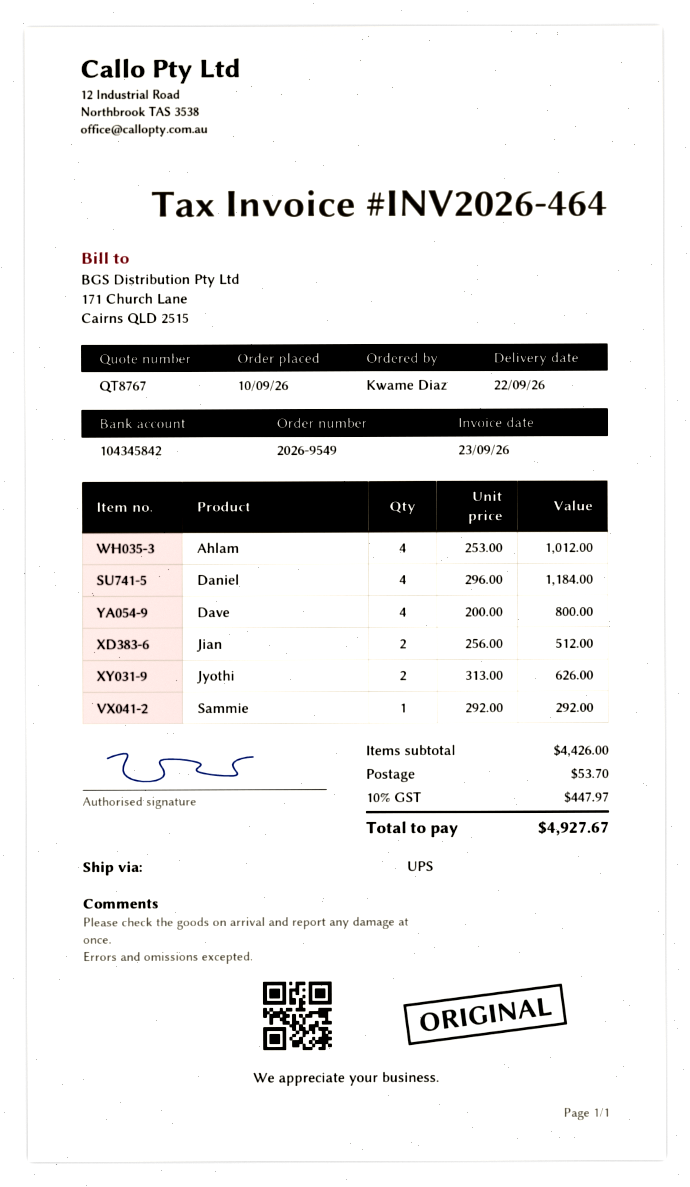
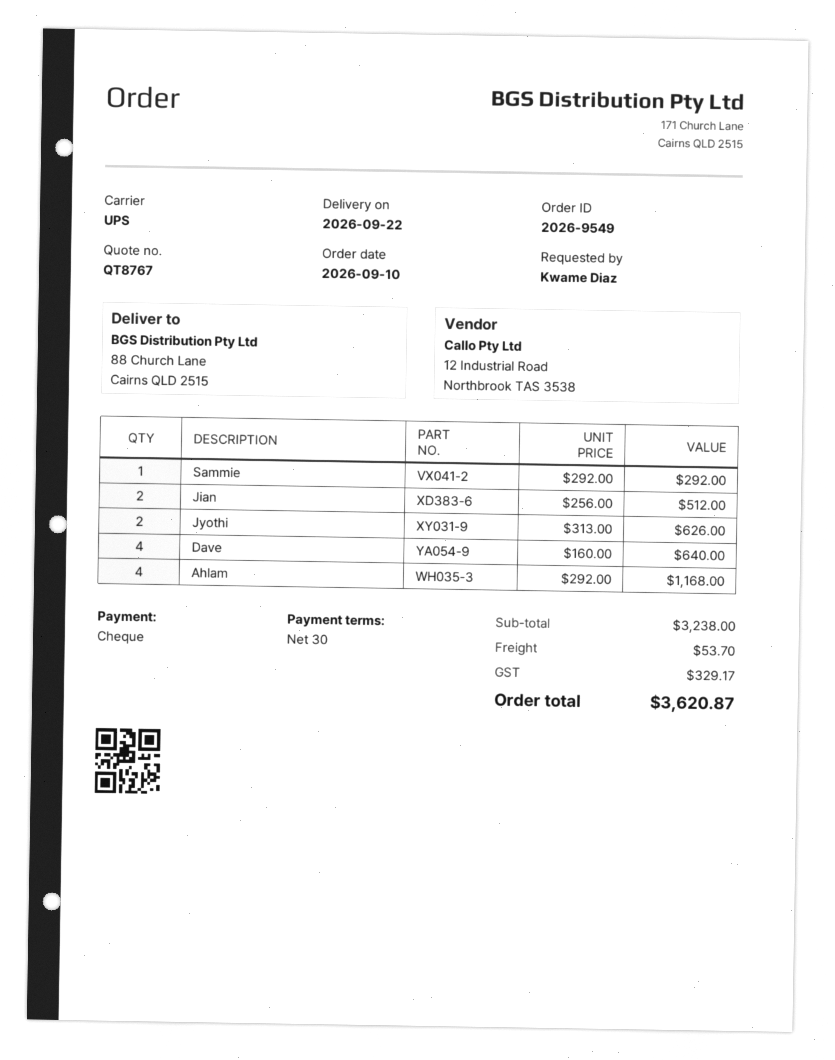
Ahlam: 4 x 253.00 = 1012.00 -> 4 x 292.00 = 1168.00
Daniel: 4 x 296.00 = 1184.00 -> none
Dave: 4 x 200.00 = 800.00 -> 4 x 160.00 = 640.00
subtotal: 4426.00 -> 3238.00
tax: 447.97 -> 329.17
total: 4927.67 -> 3620.87

